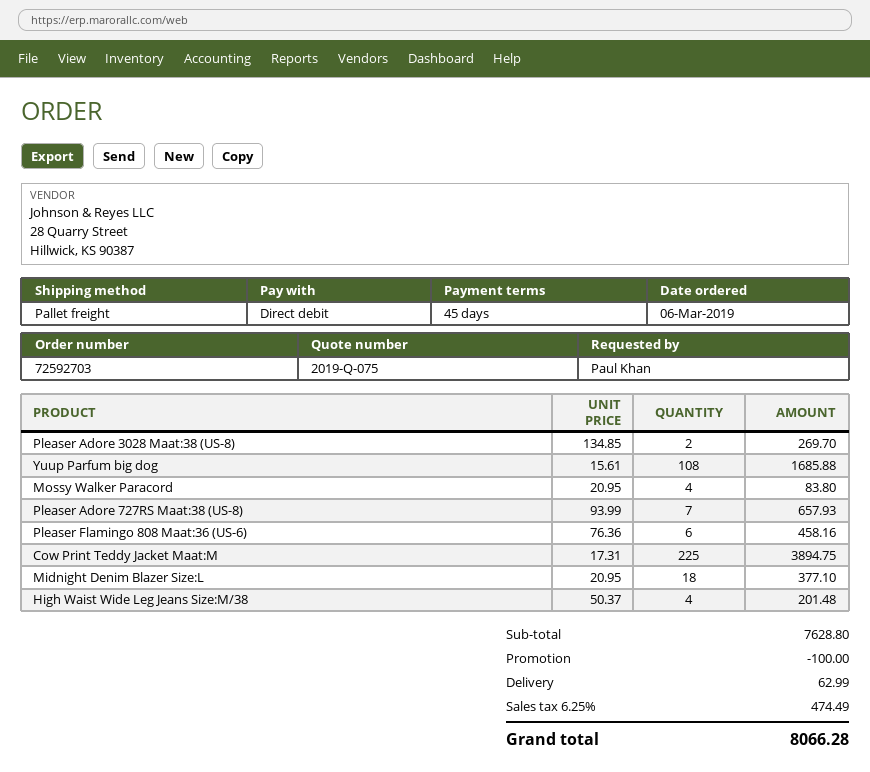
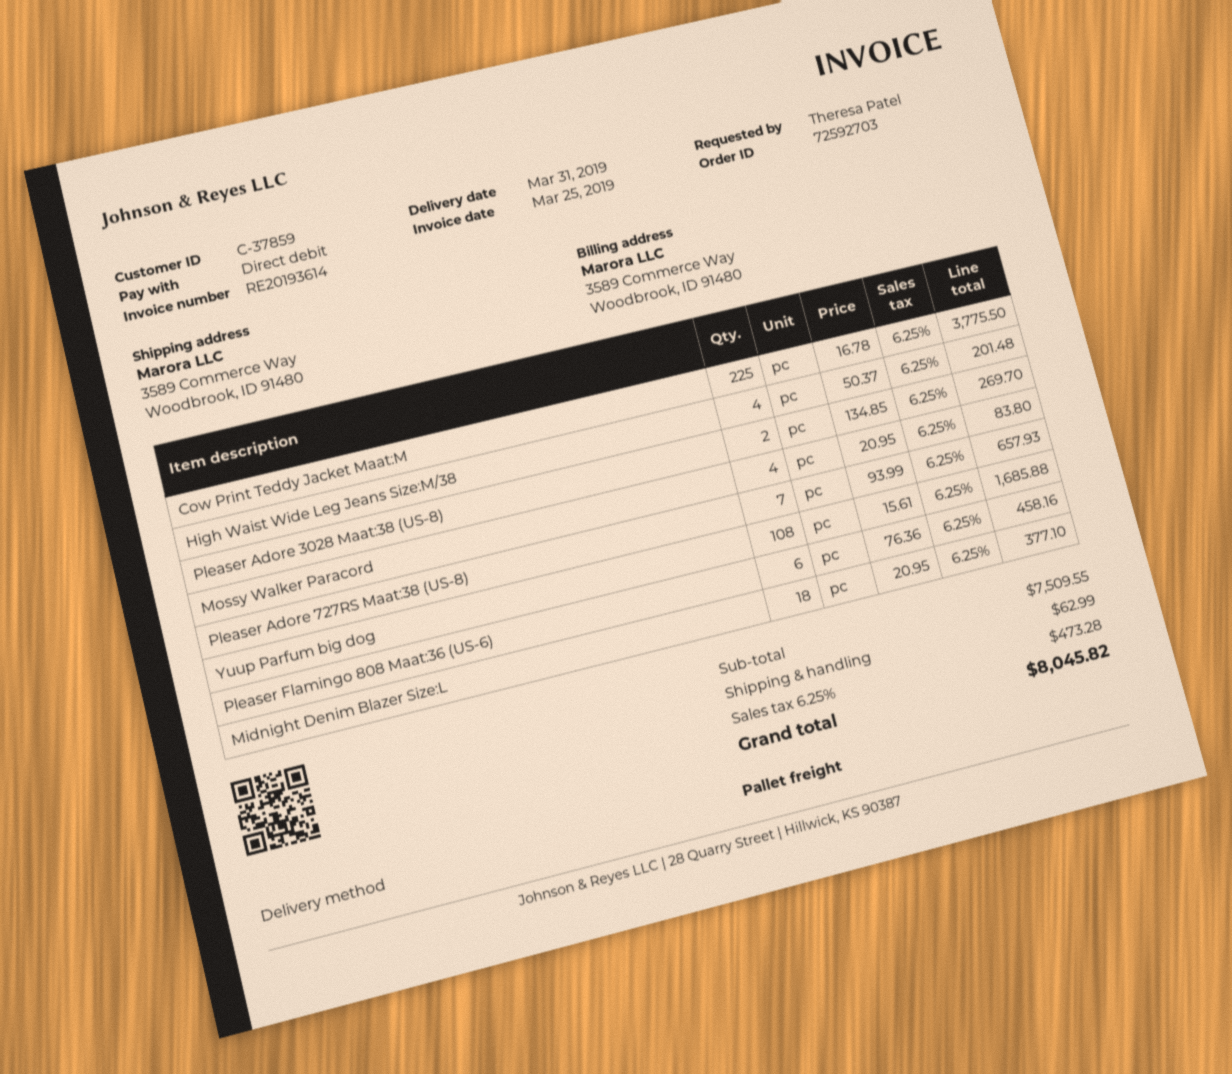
ordered by: Paul Khan -> Theresa Patel
Cow Print Teddy Jacket Maat:M: 225 x 17.31 = 3894.75 -> 225 x 16.78 = 3775.50
subtotal: 7628.80 -> 7509.55
discount: 100.00 -> none
tax: 6.25% = 474.49 -> 6.25% = 473.28
total: 8066.28 -> 8045.82

